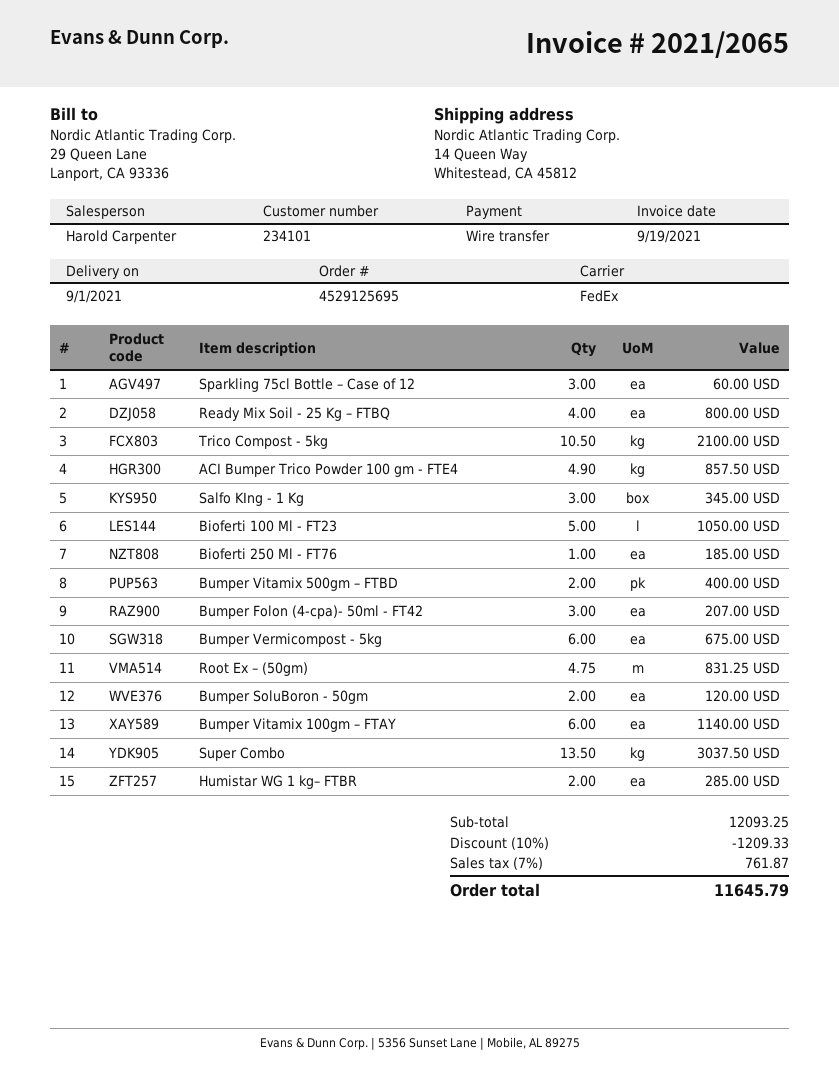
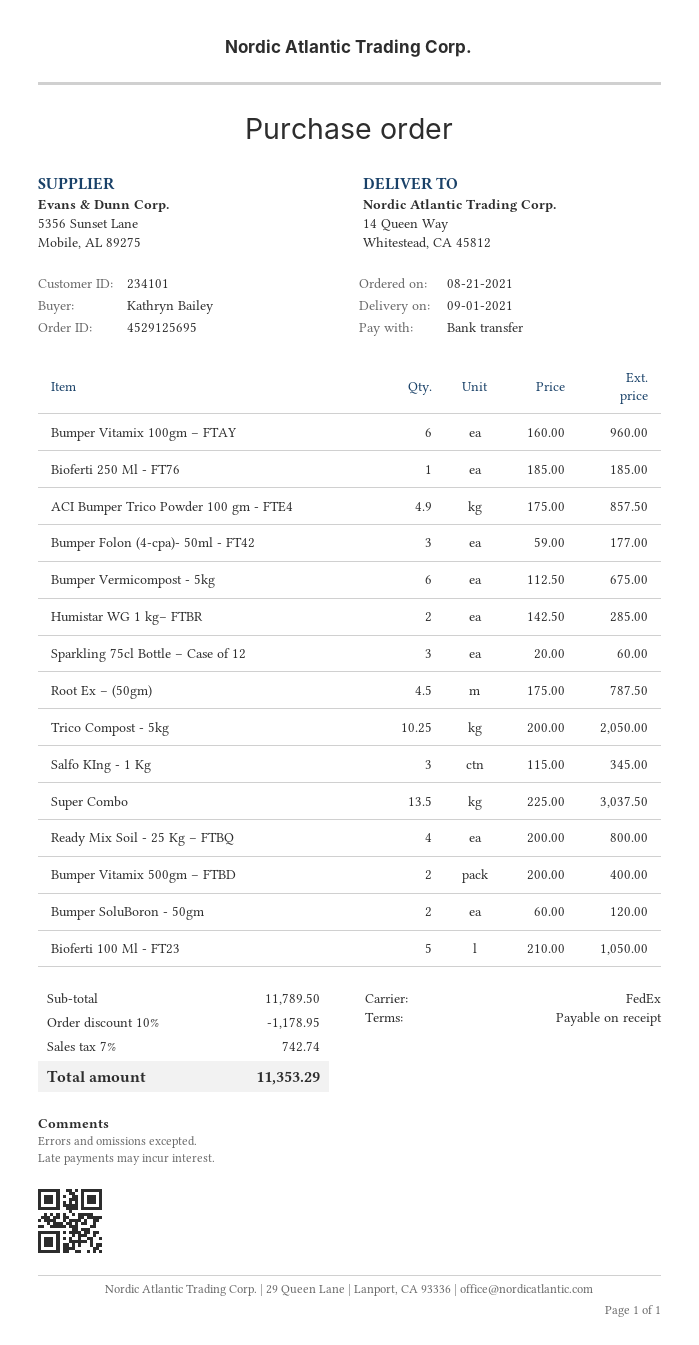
Trico Compost - 5kg: 10.5 for 2100.00 -> 10.25 for 2050.00
Bumper Folon (4-cpa)- 50ml - FT42: 3 for 207.00 -> 3 for 177.00
Root Ex – (50gm): 4.75 for 831.25 -> 4.5 for 787.50
Bumper Vitamix 100gm – FTAY: 6 for 1140.00 -> 6 for 960.00
subtotal: 12093.25 -> 11789.50
discount: 10% = 1209.33 -> 10% = 1178.95
tax: 7% = 761.87 -> 7% = 742.74
total: 11645.79 -> 11353.29

